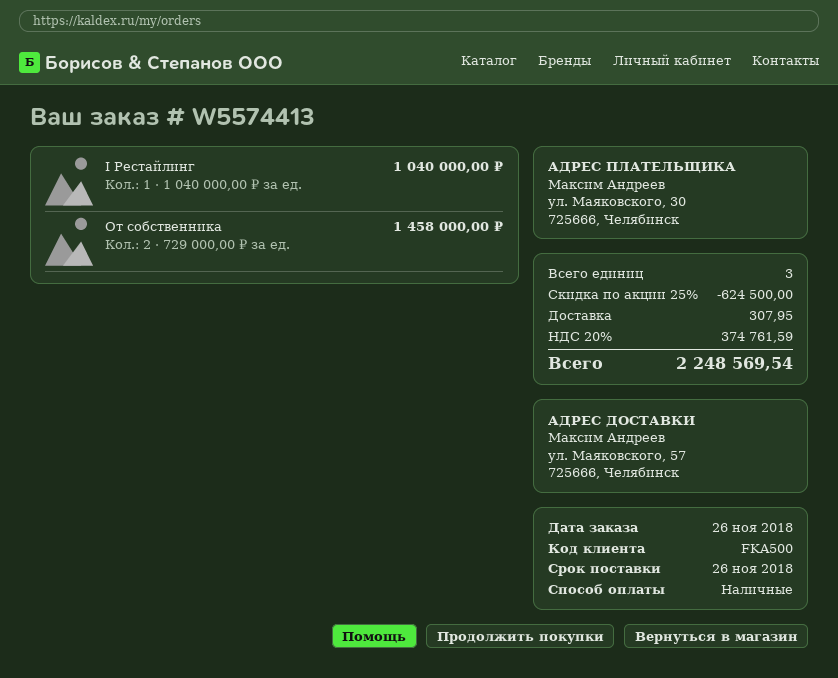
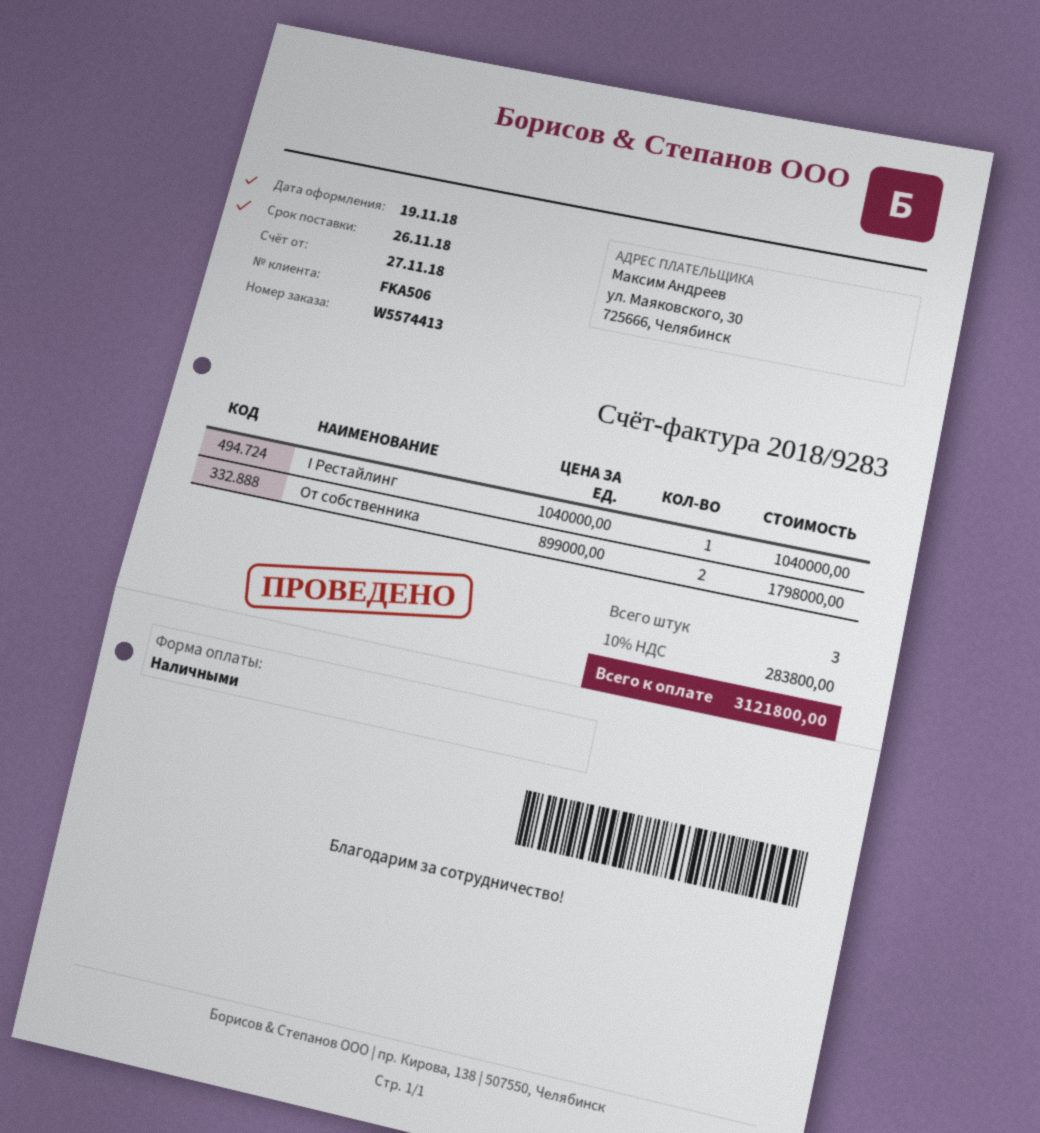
order date: 2018-11-26 -> 2018-11-19
customer number: FKA500 -> FKA506
От собственника: 2 x 729000.00 = 1458000.00 -> 2 x 899000.00 = 1798000.00
discount: 25% = 624500.00 -> none
shipping: 307.95 -> none
tax: 20% = 374761.59 -> 10% = 283800.00
total: 2248569.54 -> 3121800.00

